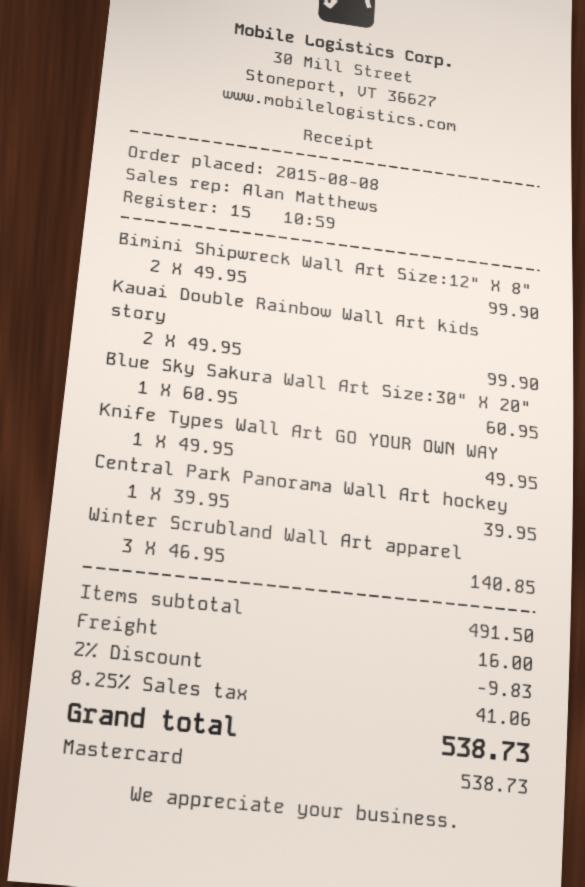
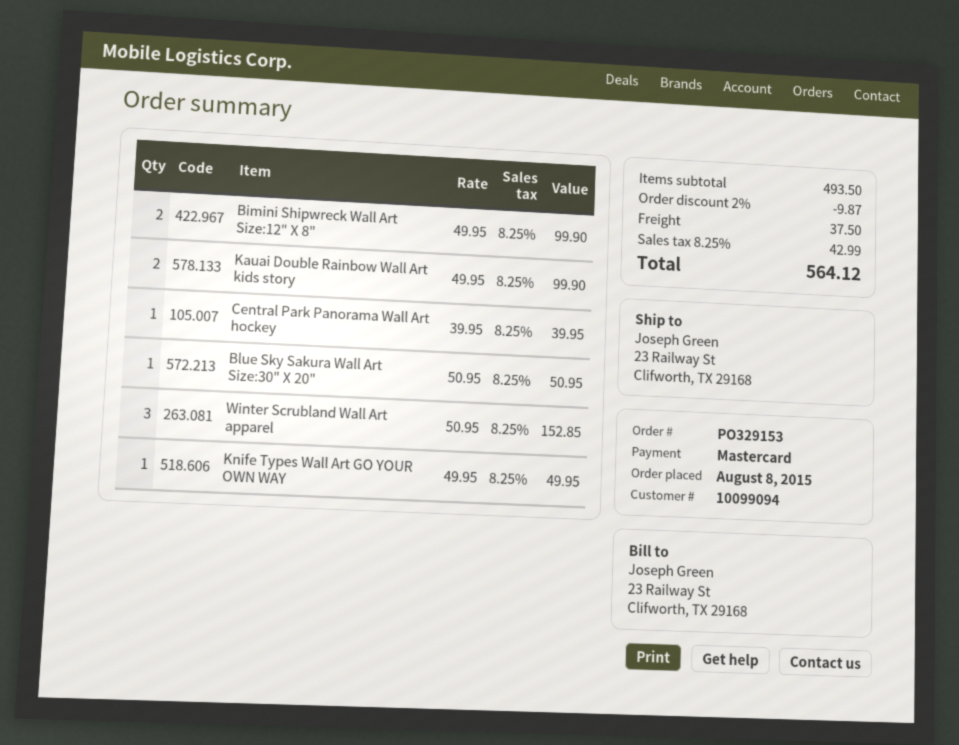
Blue Sky Sakura Wall Art Size:30" X 20": 1 x 60.95 = 60.95 -> 1 x 50.95 = 50.95
Winter Scrubland Wall Art apparel: 3 x 46.95 = 140.85 -> 3 x 50.95 = 152.85
subtotal: 491.50 -> 493.50
discount: 2% = 9.83 -> 2% = 9.87
shipping: 16.00 -> 37.50
tax: 8.25% = 41.06 -> 8.25% = 42.99
total: 538.73 -> 564.12

